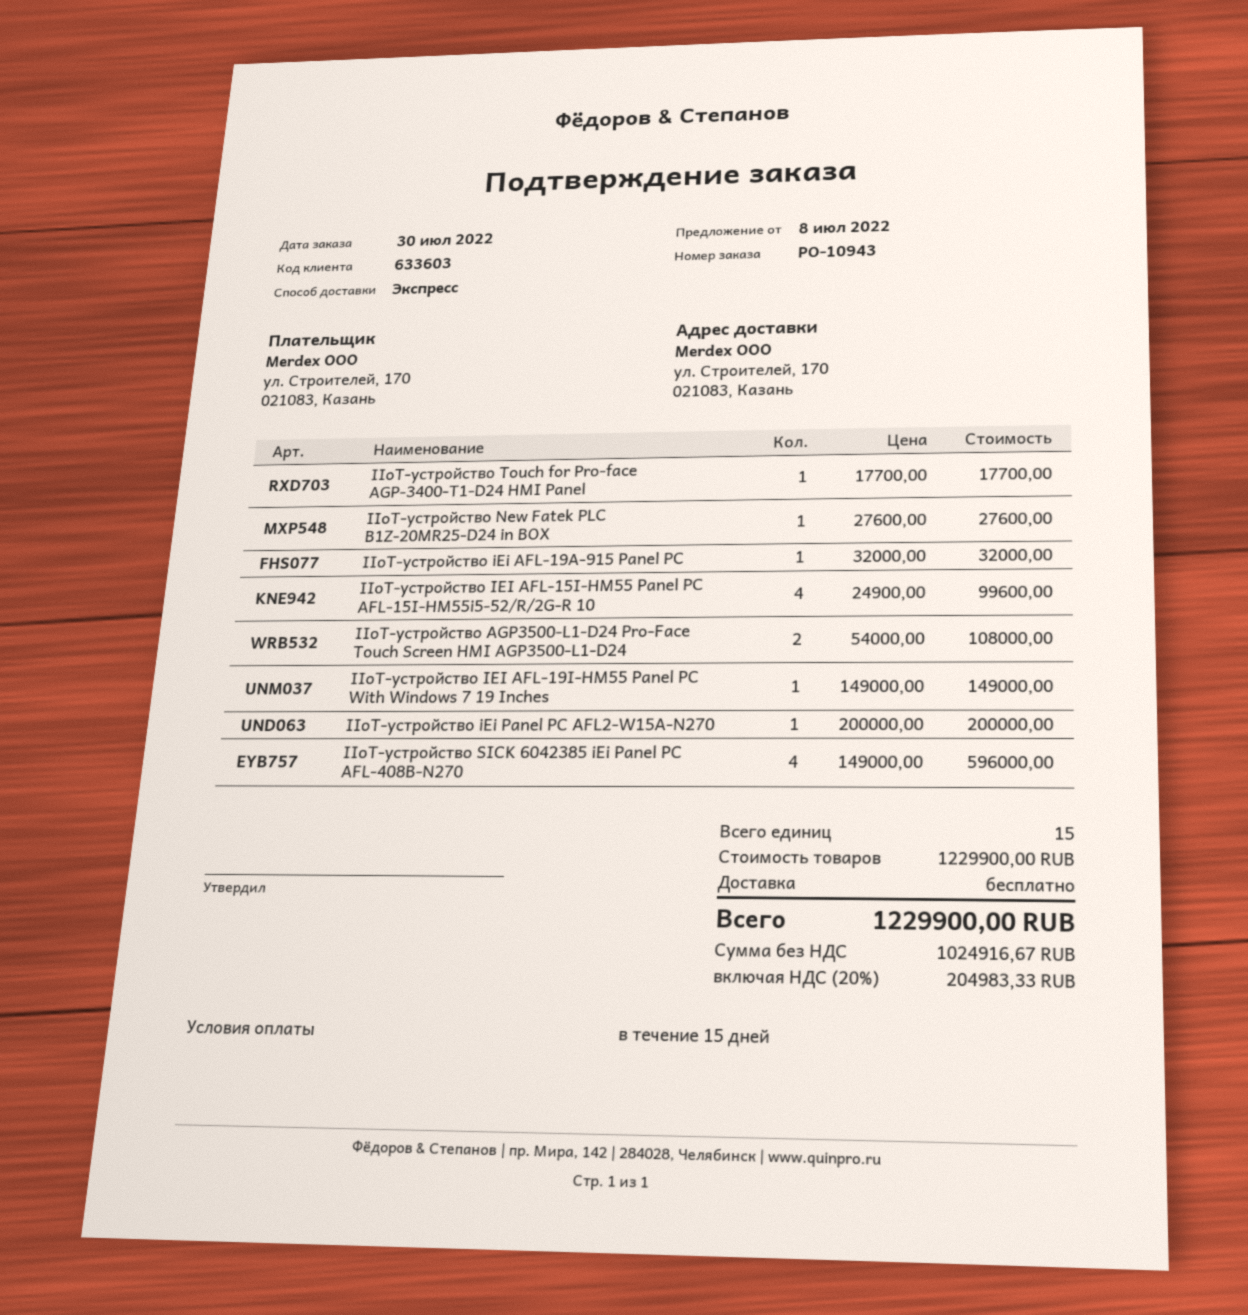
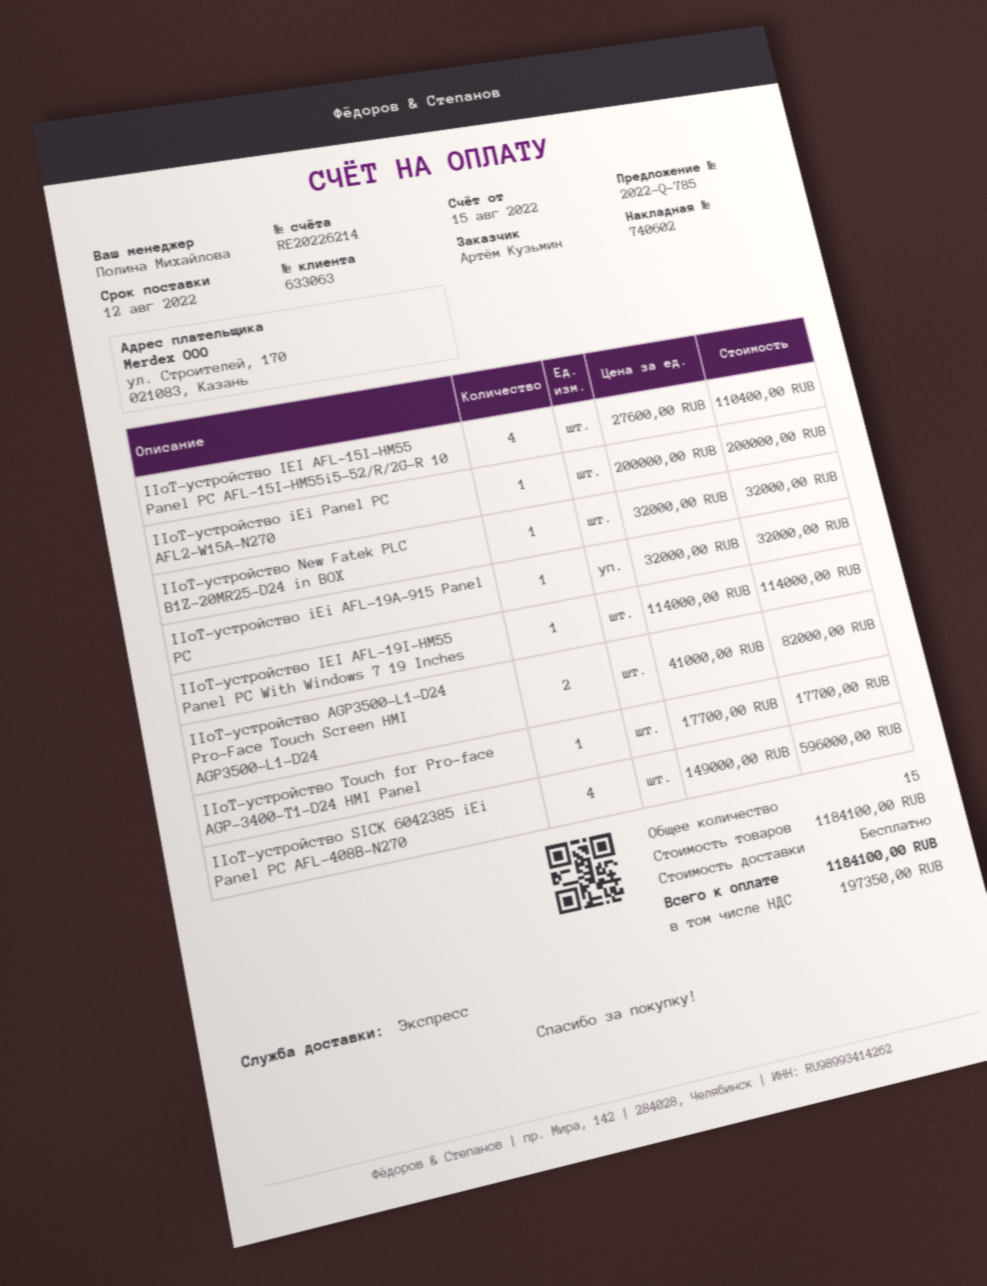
customer number: 633603 -> 633063
IIoT-устройство New Fatek PLC B1Z-20MR25-D24 in BOX: 1 x 27600.00 = 27600.00 -> 1 x 32000.00 = 32000.00
IIoT-устройство IEI AFL-15I-HM55 Panel PC AFL-15I-HM55i5-52/R/2G-R 10: 4 x 24900.00 = 99600.00 -> 4 x 27600.00 = 110400.00
IIoT-устройство AGP3500-L1-D24 Pro-Face Touch Screen HMI AGP3500-L1-D24: 2 x 54000.00 = 108000.00 -> 2 x 41000.00 = 82000.00
IIoT-устройство IEI AFL-19I-HM55 Panel PC With Windows 7 19 Inches: 1 x 149000.00 = 149000.00 -> 1 x 114000.00 = 114000.00
subtotal: 1229900.00 -> 1184100.00
tax: 204983.33 -> 197350.00
total: 1229900.00 -> 1184100.00

